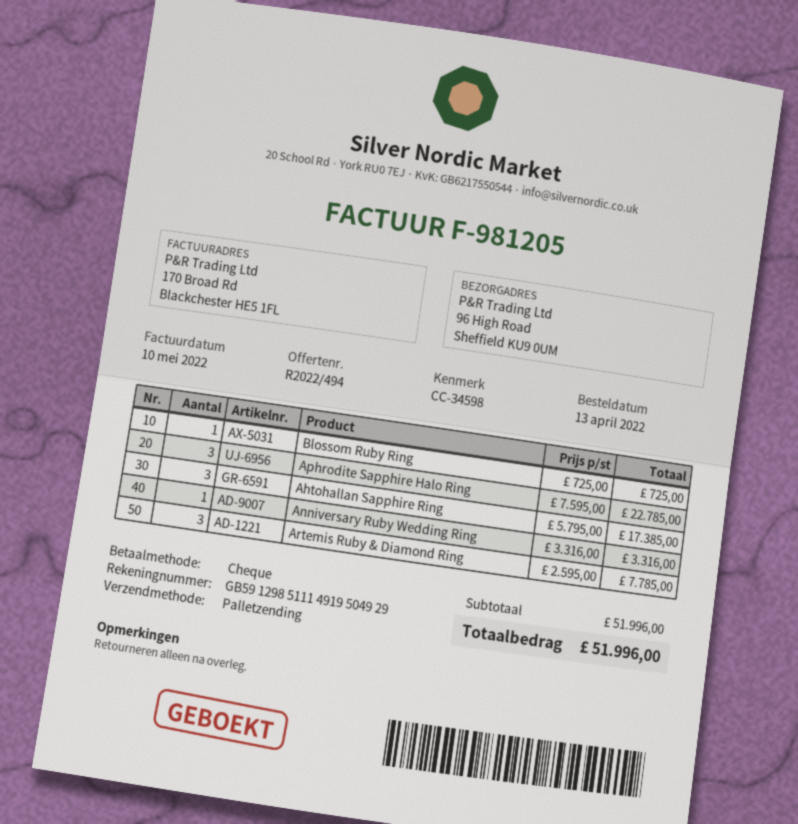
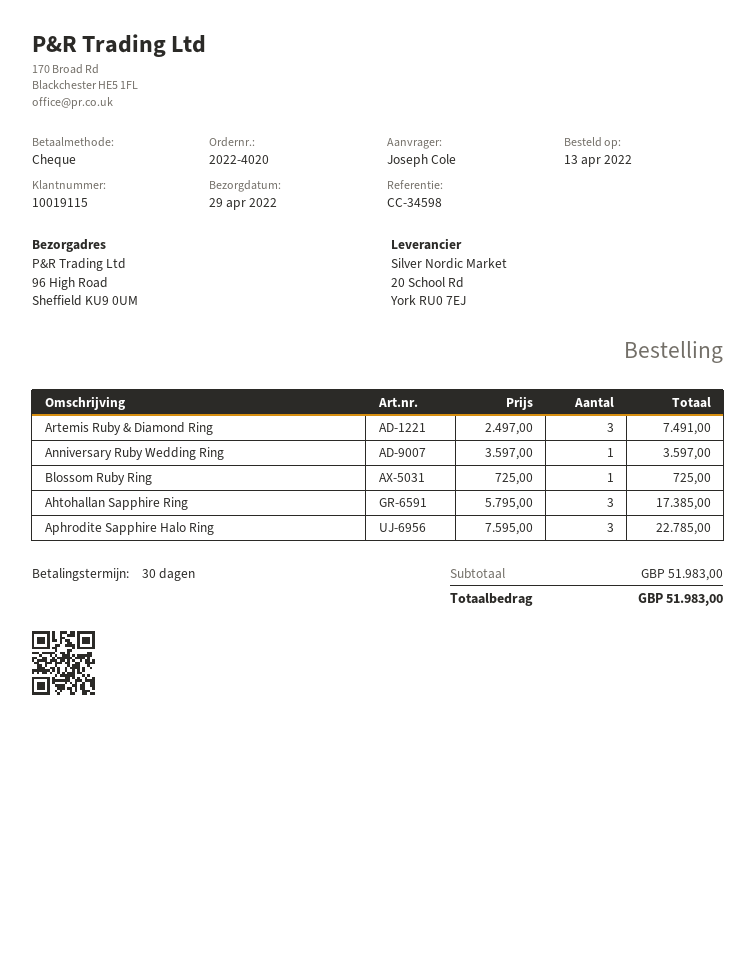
Anniversary Ruby Wedding Ring: 1 x 3316.00 = 3316.00 -> 1 x 3597.00 = 3597.00
Artemis Ruby & Diamond Ring: 3 x 2595.00 = 7785.00 -> 3 x 2497.00 = 7491.00
subtotal: 51996.00 -> 51983.00
total: 51996.00 -> 51983.00

